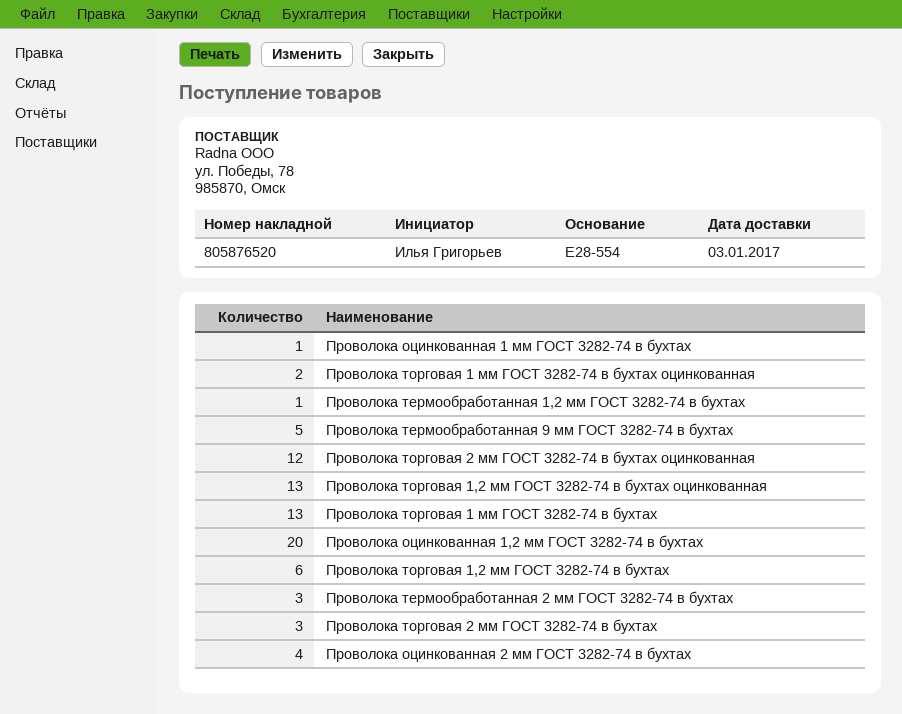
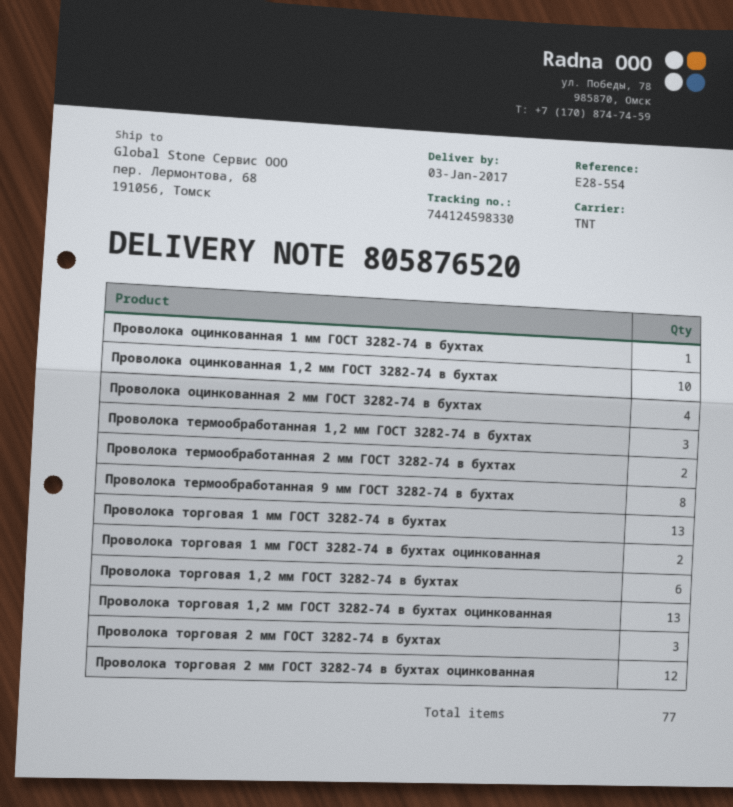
Проволока термообработанная 1,2 мм ГОСТ 3282-74 в бухтах: 1 -> 3
Проволока термообработанная 9 мм ГОСТ 3282-74 в бухтах: 5 -> 8
Проволока оцинкованная 1,2 мм ГОСТ 3282-74 в бухтах: 20 -> 10
Проволока термообработанная 2 мм ГОСТ 3282-74 в бухтах: 3 -> 2

